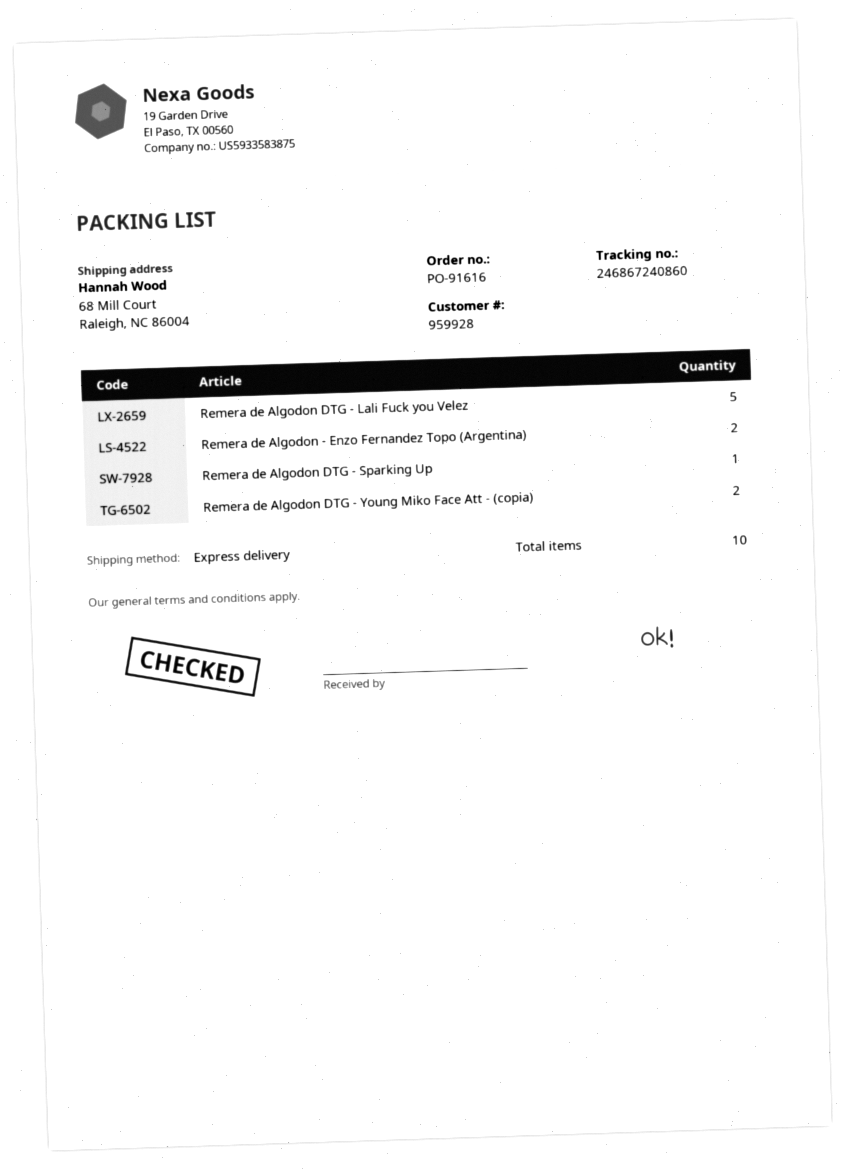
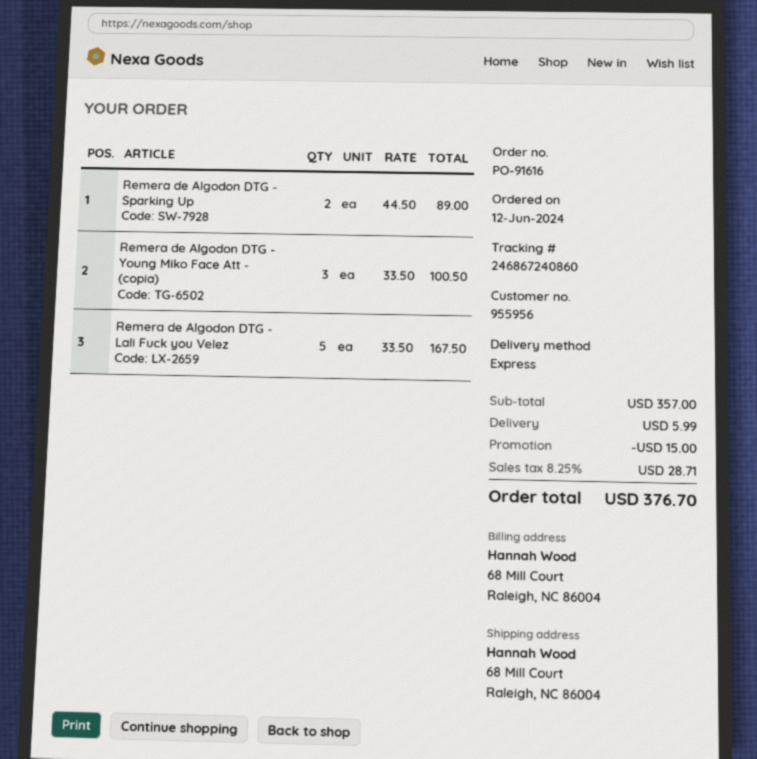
customer number: 959928 -> 955956
Remera de Algodon - Enzo Fernandez Topo (Argentina): 2 -> none
Remera de Algodon DTG - Sparking Up: 1 -> 2
Remera de Algodon DTG - Young Miko Face Att - (copia): 2 -> 3

